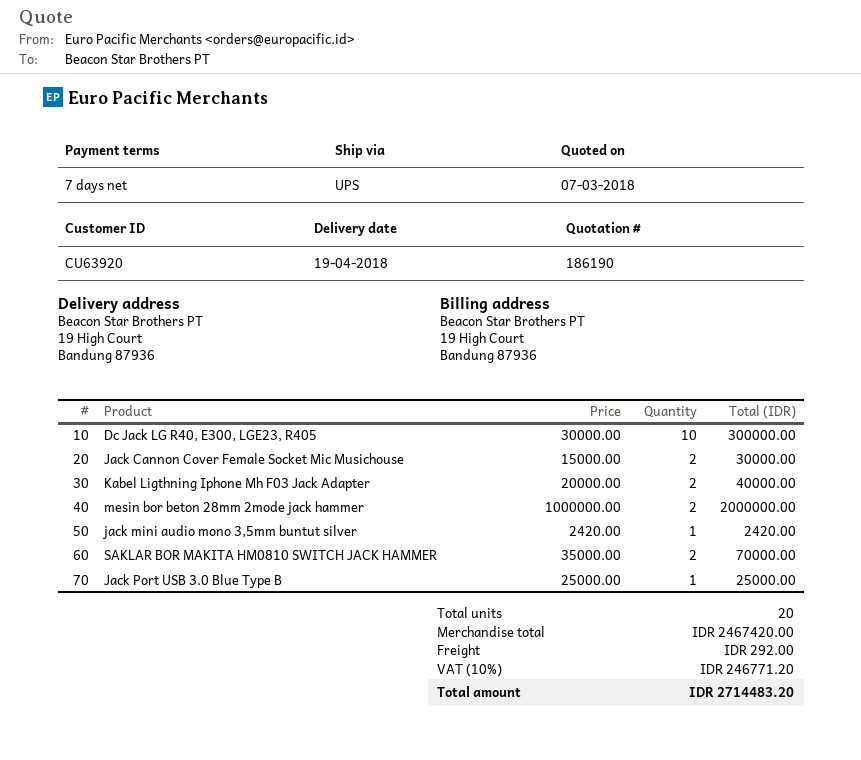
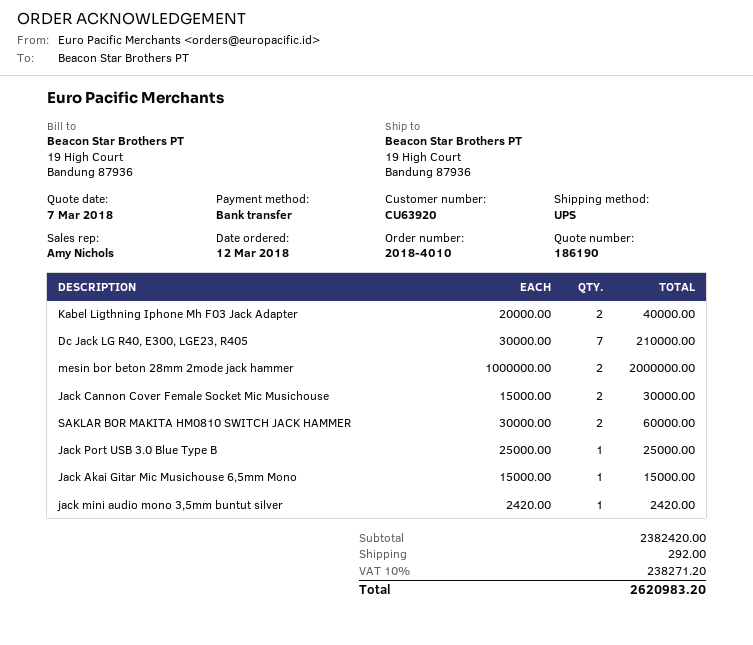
Dc Jack LG R40, E300, LGE23, R405: 10 x 30000.00 = 300000.00 -> 7 x 30000.00 = 210000.00
SAKLAR BOR MAKITA HM0810 SWITCH JACK HAMMER: 2 x 35000.00 = 70000.00 -> 2 x 30000.00 = 60000.00
Jack Akai Gitar Mic Musichouse 6,5mm Mono: none -> 1 x 15000.00 = 15000.00
subtotal: 2467420.00 -> 2382420.00
tax: 10% = 246771.20 -> 10% = 238271.20
total: 2714483.20 -> 2620983.20

